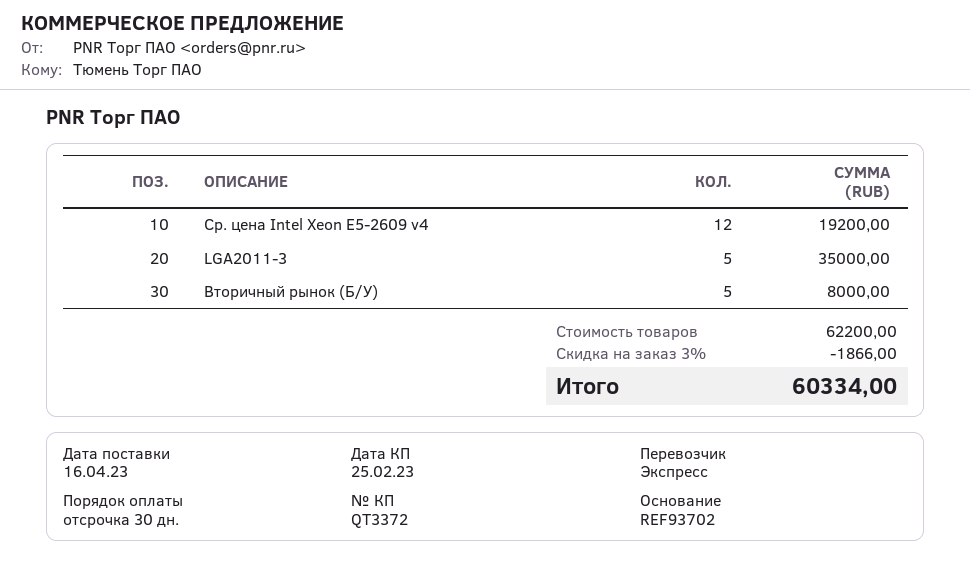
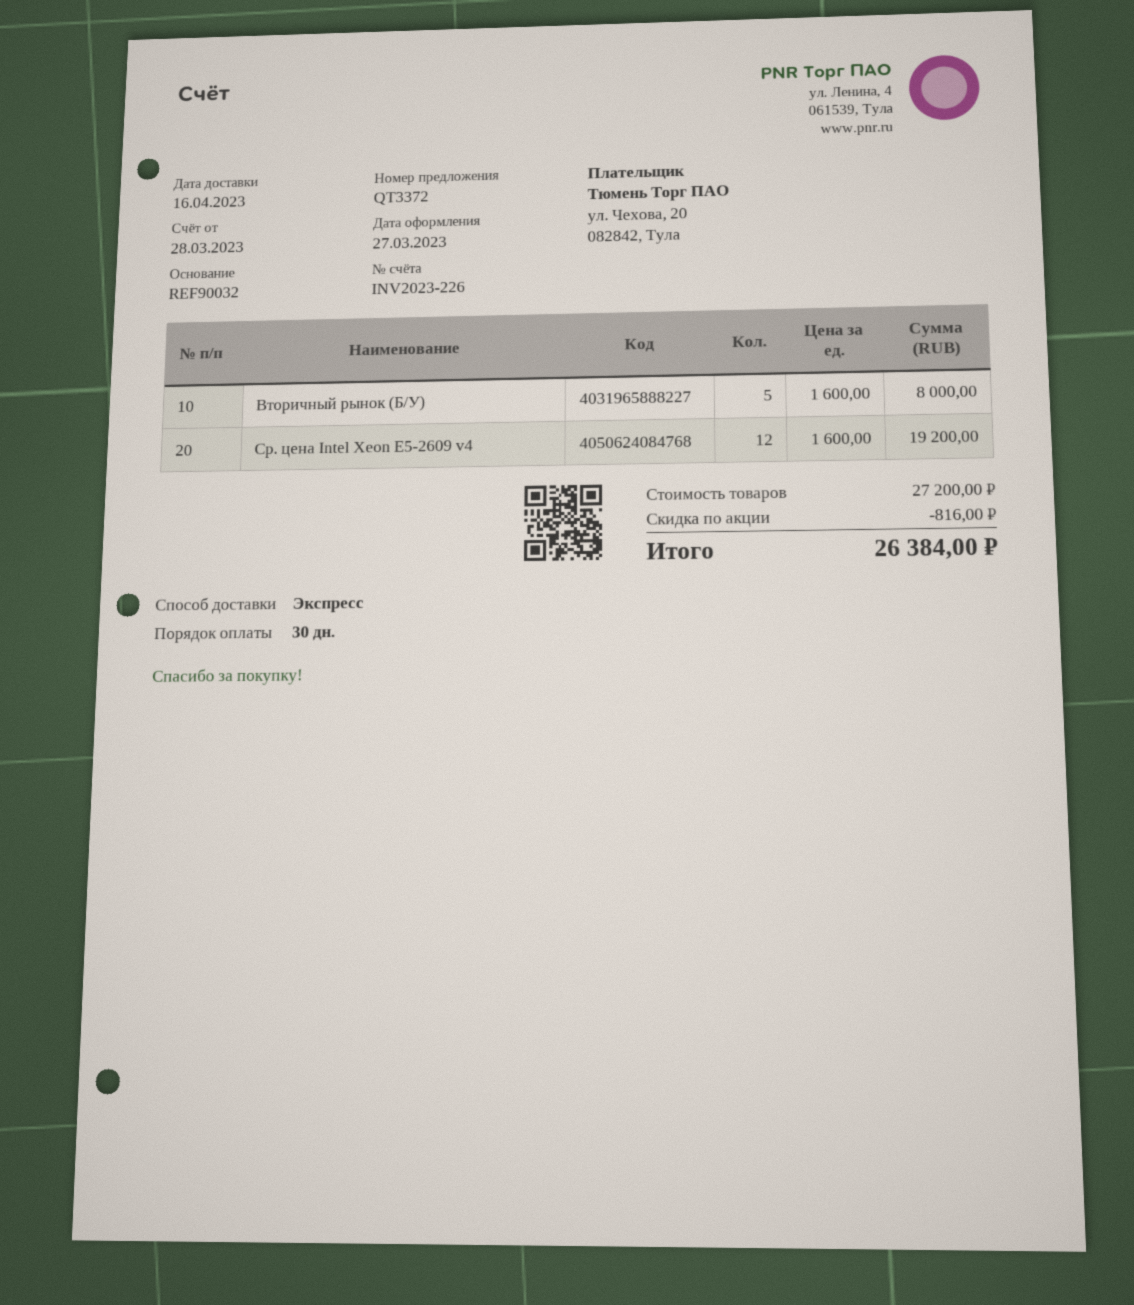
reference: REF93702 -> REF90032
LGA2011-3: 5 for 35000.00 -> none
subtotal: 62200.00 -> 27200.00
discount: 1866.00 -> 816.00
total: 60334.00 -> 26384.00

